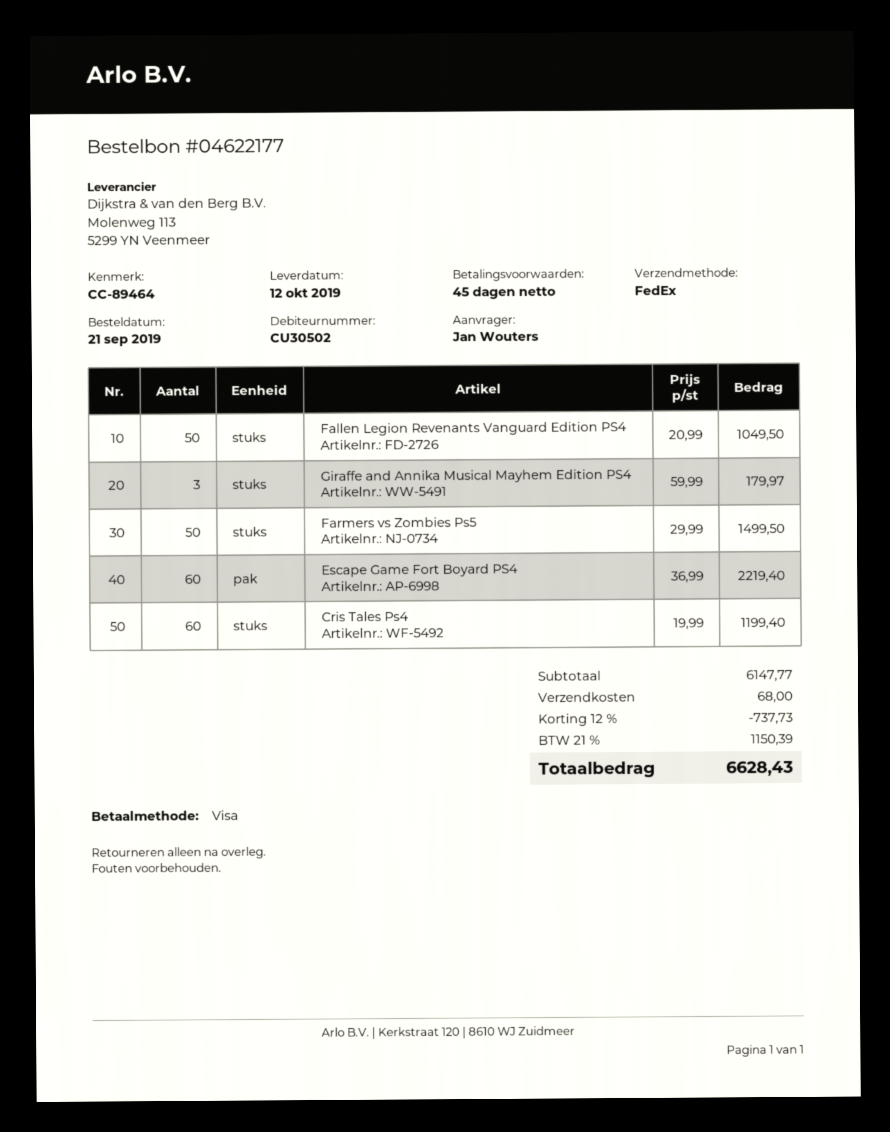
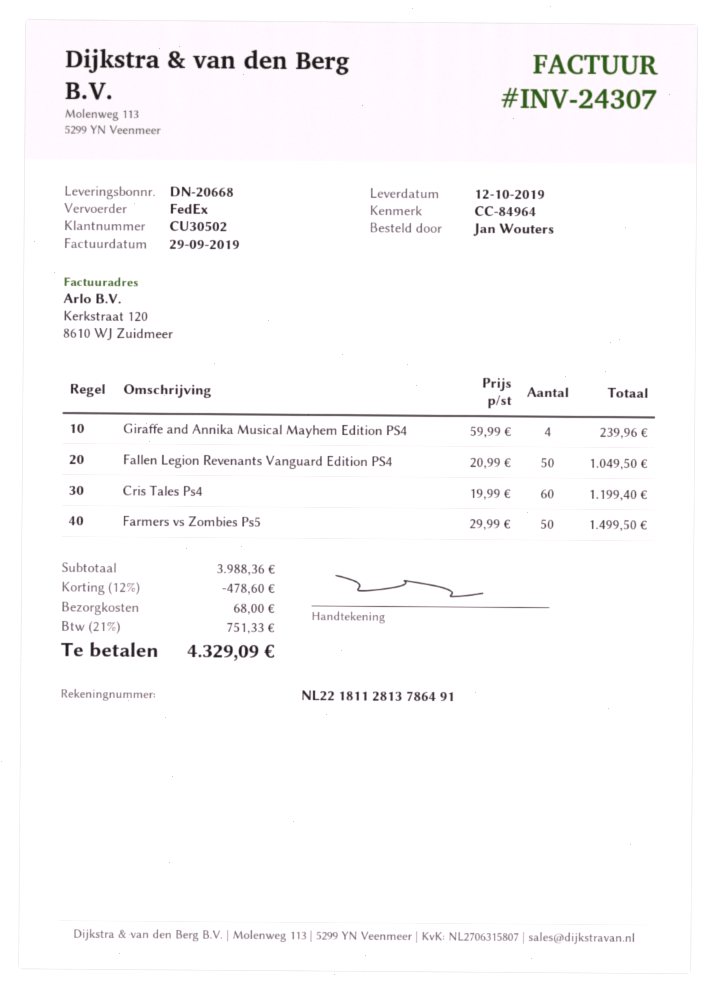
reference: CC-89464 -> CC-84964
Giraffe and Annika Musical Mayhem Edition PS4: 3 x 59.99 = 179.97 -> 4 x 59.99 = 239.96
Escape Game Fort Boyard PS4: 60 x 36.99 = 2219.40 -> none
subtotal: 6147.77 -> 3988.36
discount: 12% = 737.73 -> 12% = 478.60
tax: 21% = 1150.39 -> 21% = 751.33
total: 6628.43 -> 4329.09

